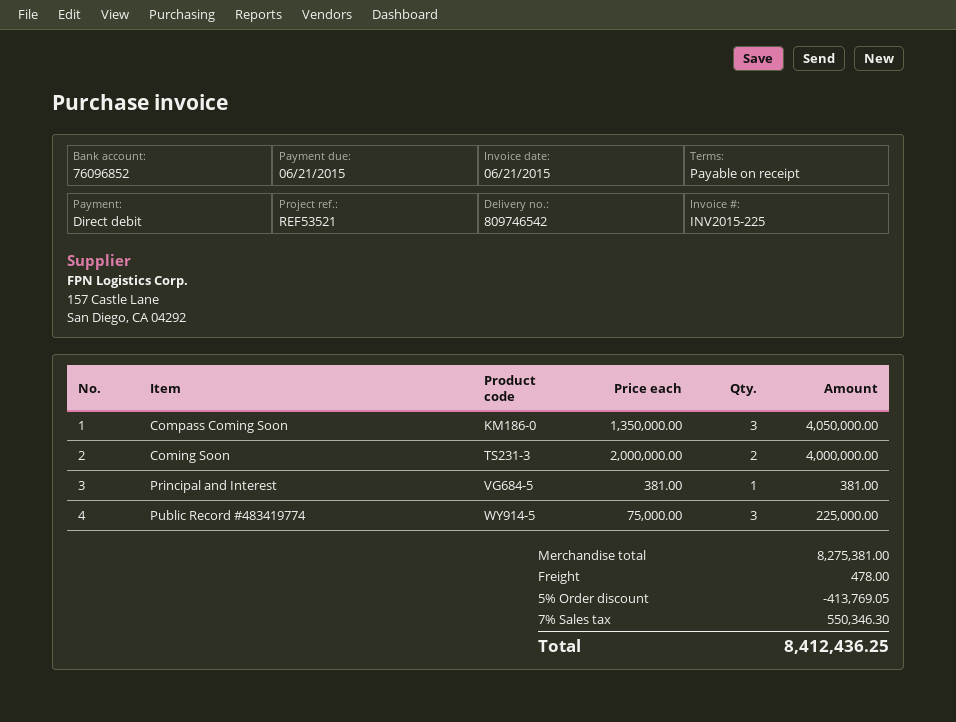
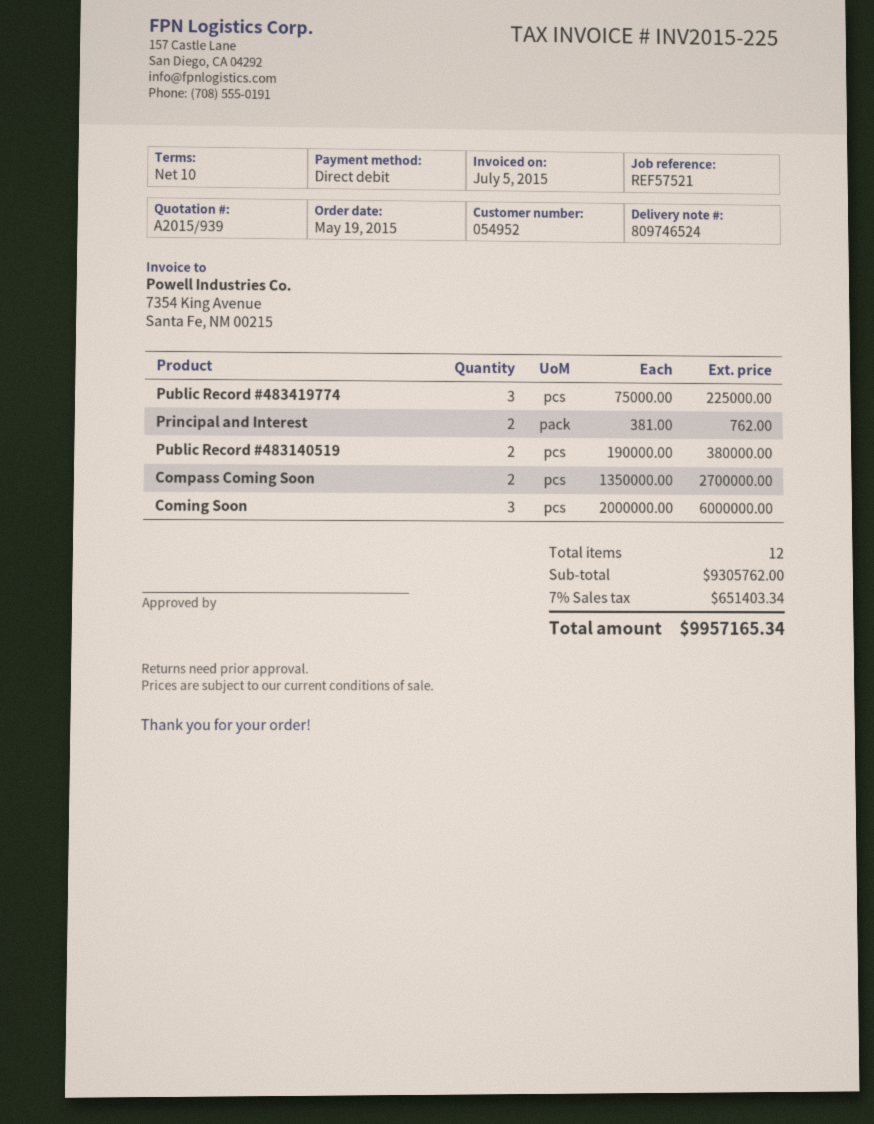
delivery note number: 809746542 -> 809746524
invoice date: 2015-06-21 -> 2015-07-05
payment terms: on receipt -> 10 days
reference: REF53521 -> REF57521
Compass Coming Soon: 3 x 1350000.00 = 4050000.00 -> 2 x 1350000.00 = 2700000.00
Coming Soon: 2 x 2000000.00 = 4000000.00 -> 3 x 2000000.00 = 6000000.00
Principal and Interest: 1 x 381.00 = 381.00 -> 2 x 381.00 = 762.00
Public Record #483140519: none -> 2 x 190000.00 = 380000.00
subtotal: 8275381.00 -> 9305762.00
discount: 5% = 413769.05 -> none
shipping: 478.00 -> none
tax: 7% = 550346.30 -> 7% = 651403.34
total: 8412436.25 -> 9957165.34

